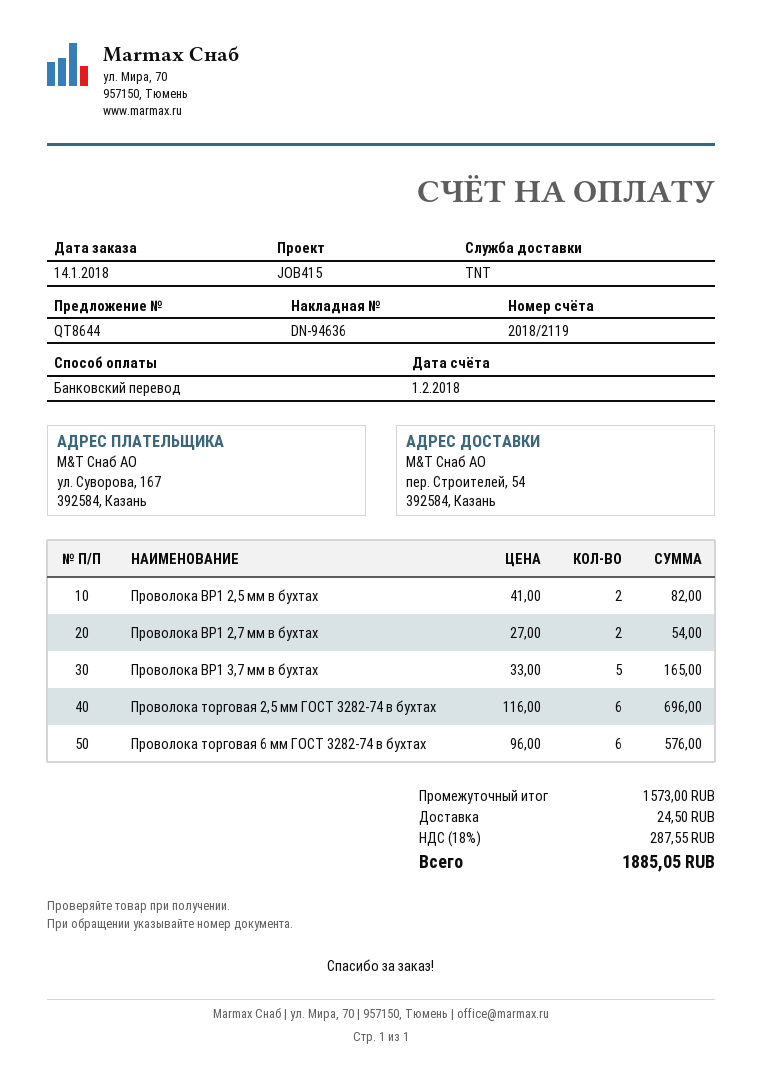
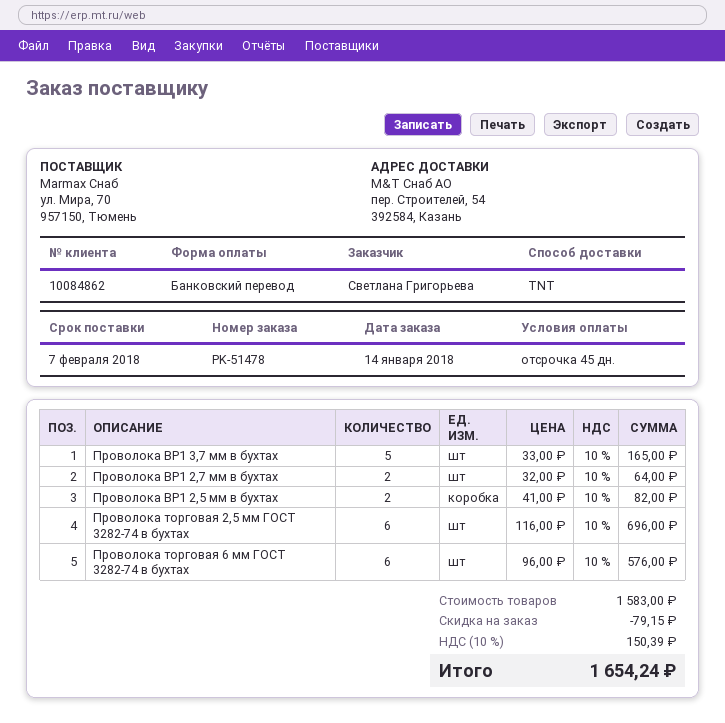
Проволока ВР1 2,7 мм в бухтах: 2 x 27.00 = 54.00 -> 2 x 32.00 = 64.00
subtotal: 1573.00 -> 1583.00
discount: none -> 79.15
shipping: 24.50 -> none
tax: 18% = 287.55 -> 10% = 150.39
total: 1885.05 -> 1654.24

